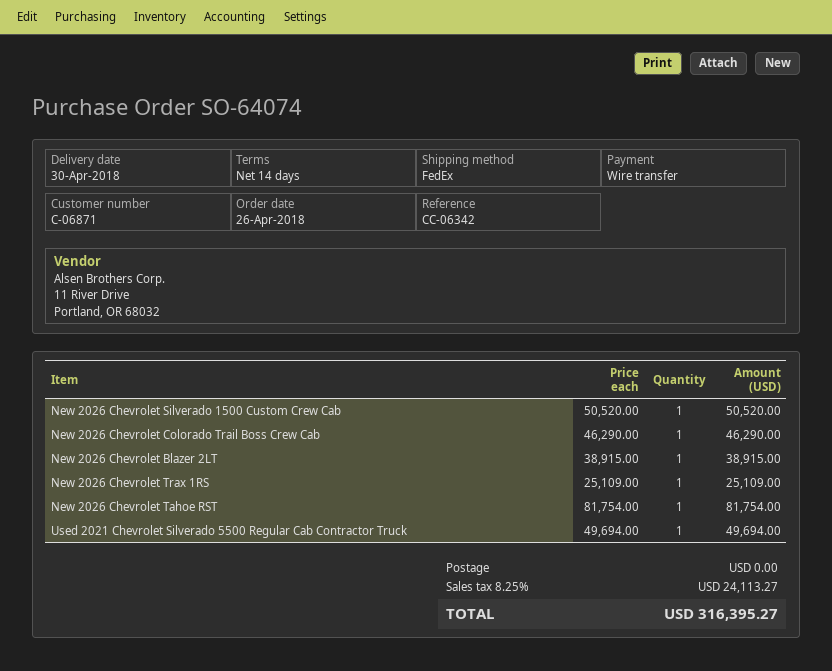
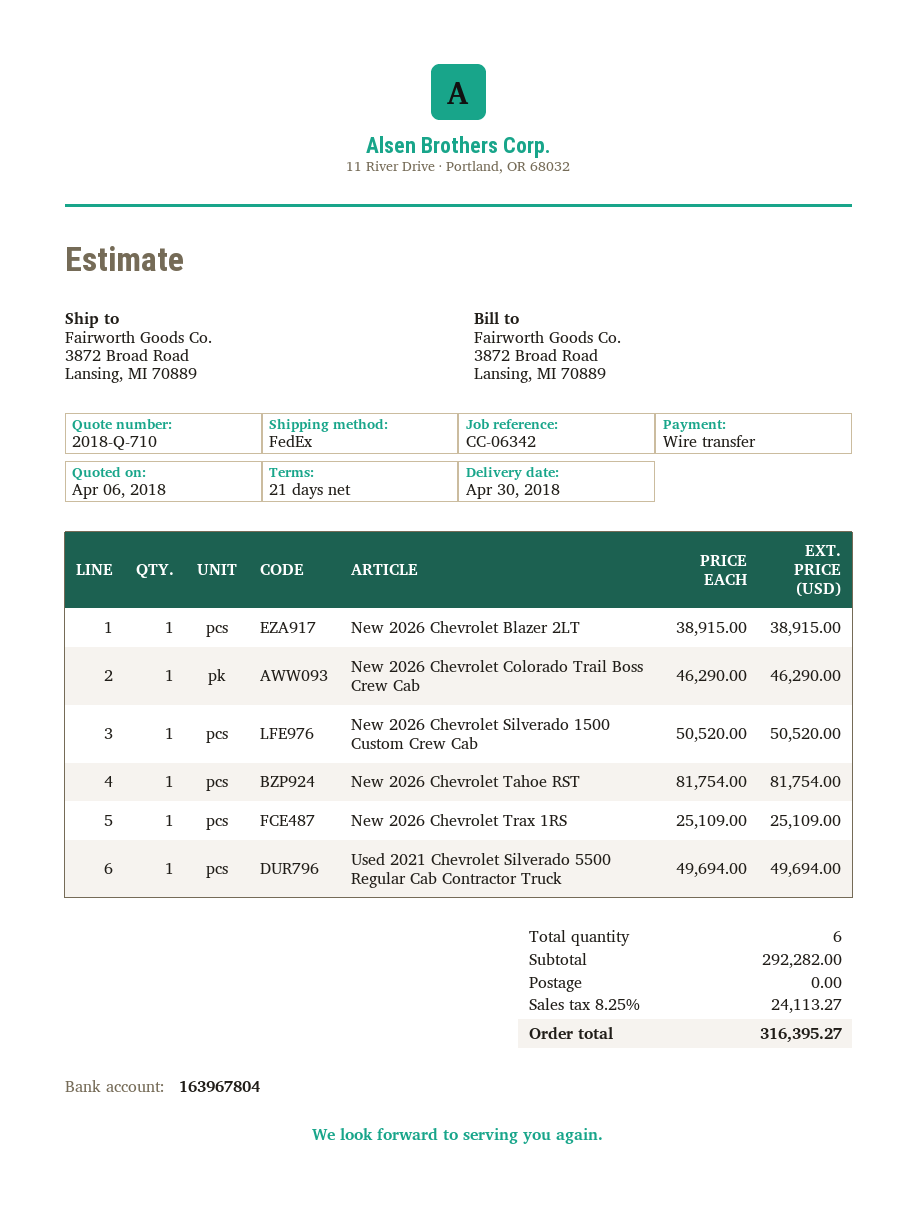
payment terms: 14 days -> 21 days

